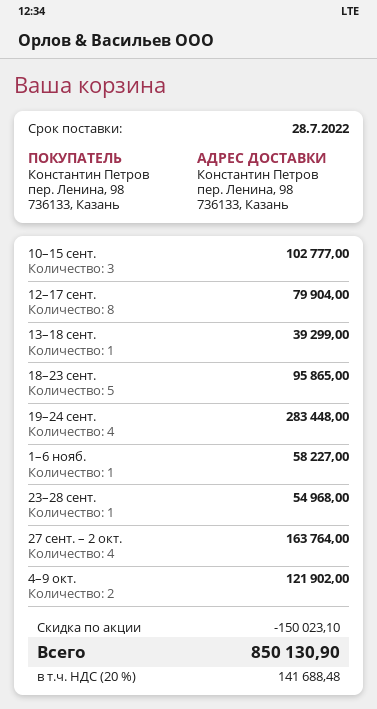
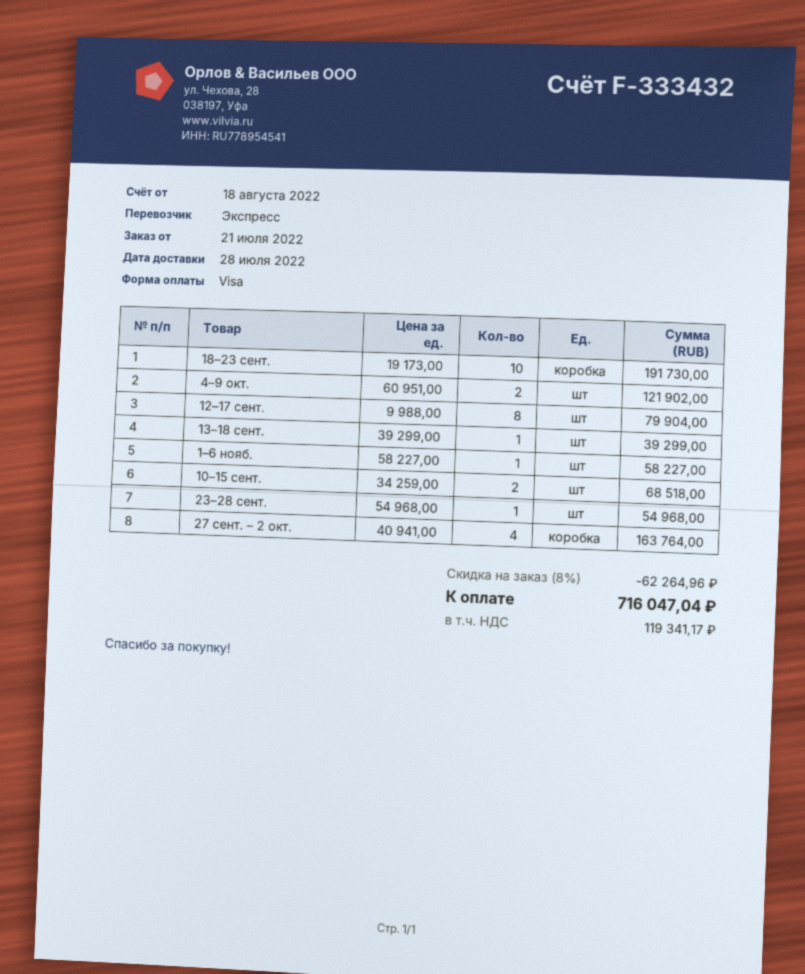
10–15 сент.: 3 for 102777.00 -> 2 for 68518.00
18–23 сент.: 5 for 95865.00 -> 10 for 191730.00
19–24 сент.: 4 for 283448.00 -> none
discount: 150023.10 -> 62264.96
tax: 141688.48 -> 119341.17
total: 850130.90 -> 716047.04

